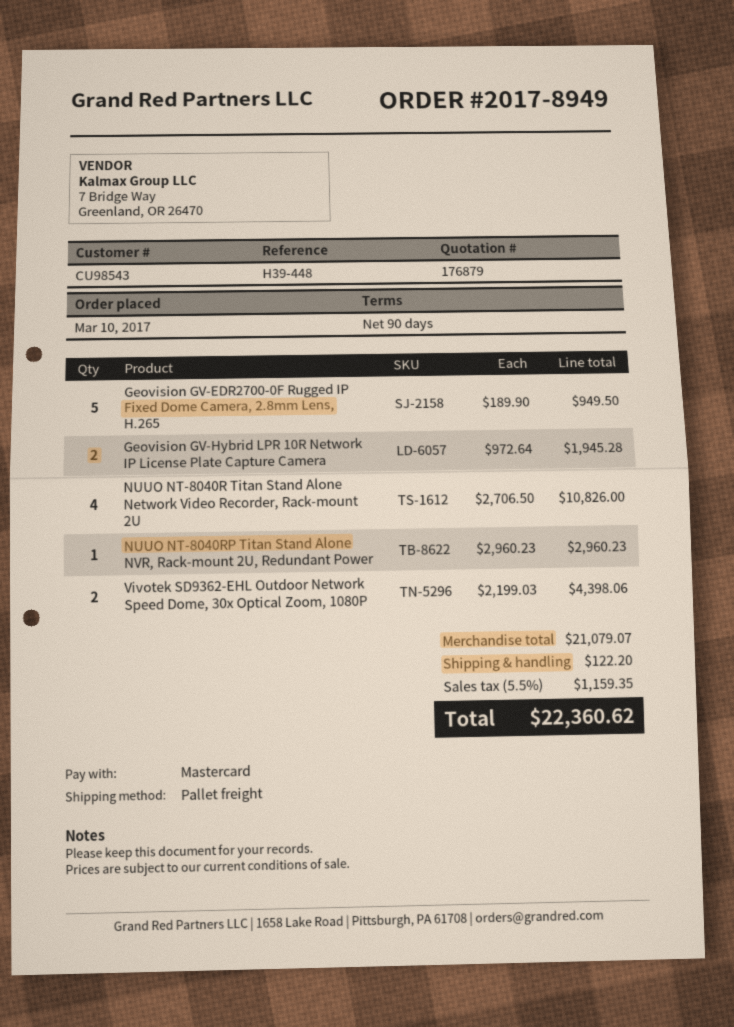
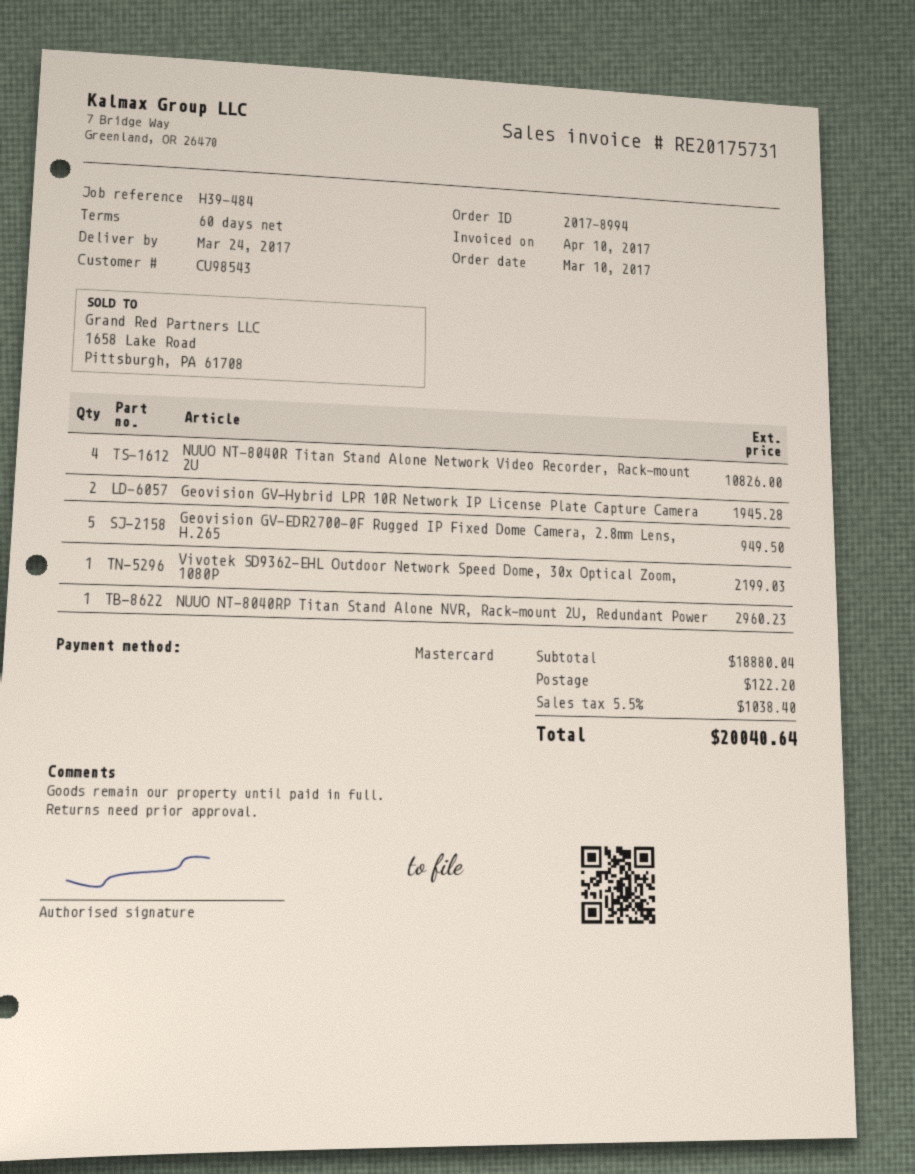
order number: 2017-8949 -> 2017-8994
payment terms: 90 days -> 60 days
reference: H39-448 -> H39-484
Vivotek SD9362-EHL Outdoor Network Speed Dome, 30x Optical Zoom, 1080P: 2 for 4398.06 -> 1 for 2199.03
subtotal: 21079.07 -> 18880.04
tax: 5.5% = 1159.35 -> 5.5% = 1038.40
total: 22360.62 -> 20040.64

